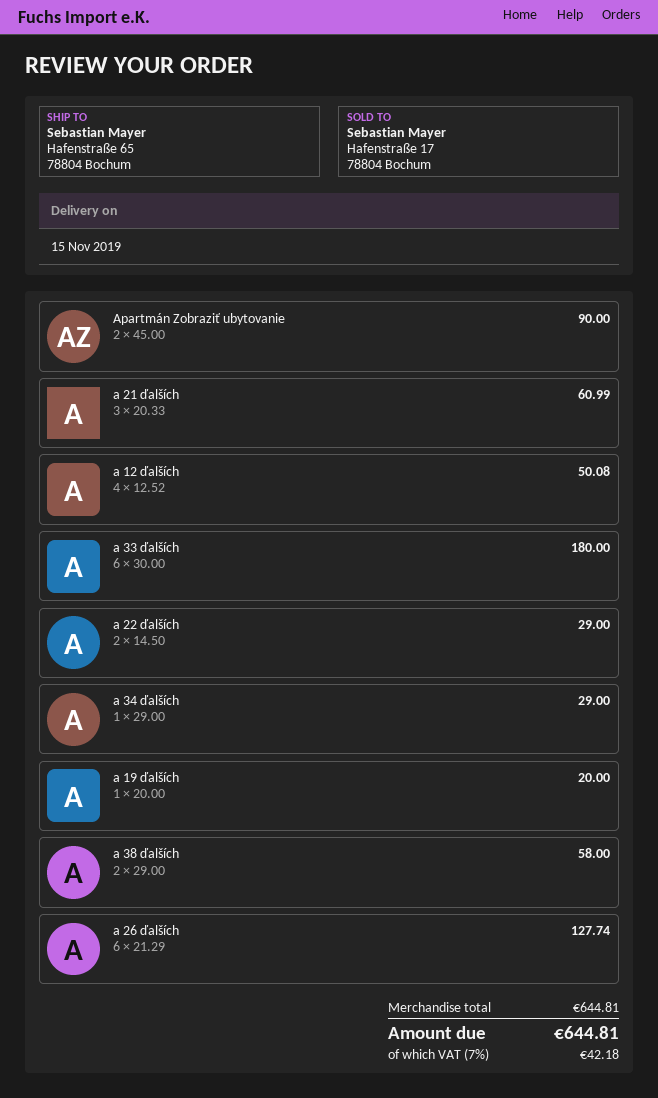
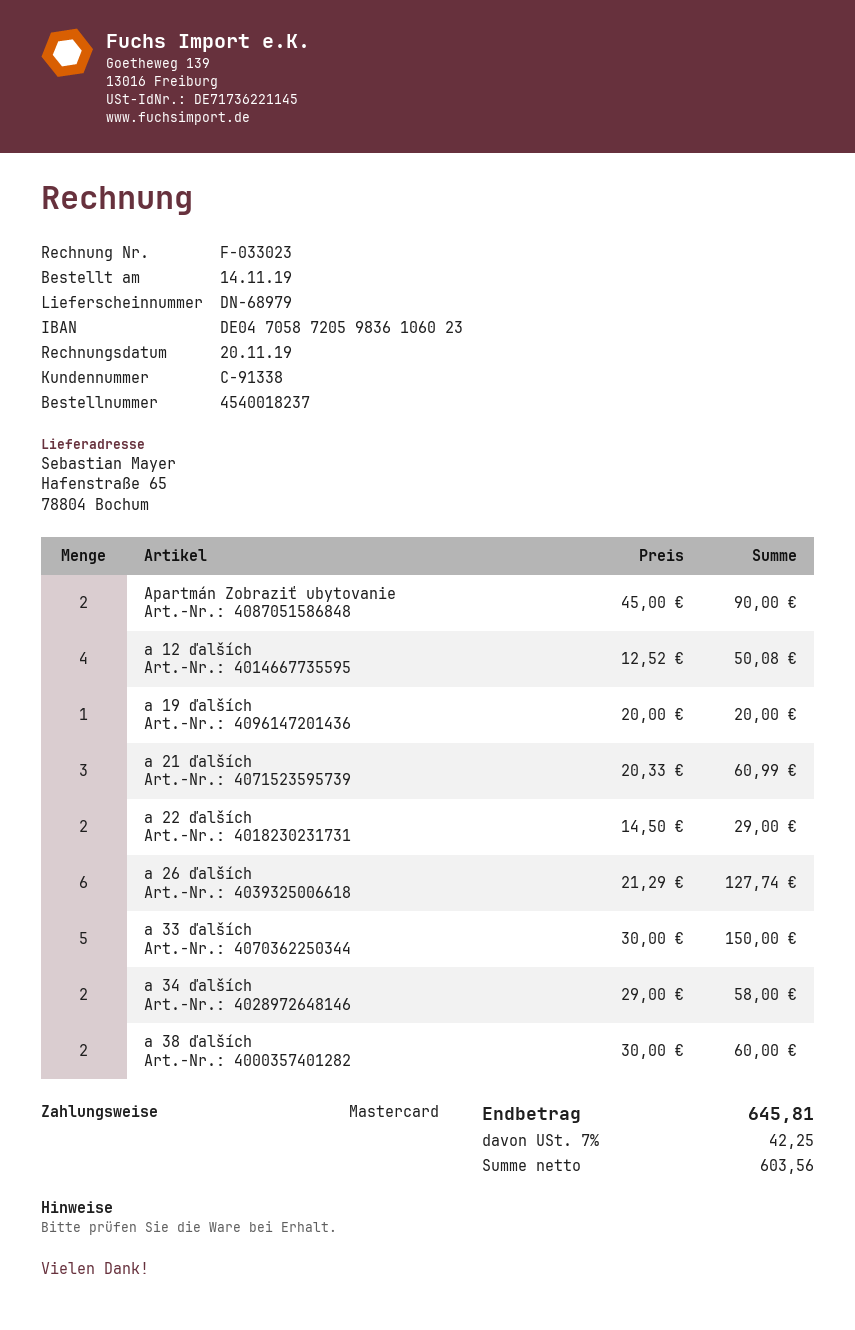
a 33 ďalších: 6 x 30.00 = 180.00 -> 5 x 30.00 = 150.00
a 34 ďalších: 1 x 29.00 = 29.00 -> 2 x 29.00 = 58.00
a 38 ďalších: 2 x 29.00 = 58.00 -> 2 x 30.00 = 60.00
tax: 7% = 42.18 -> 7% = 42.25
total: 644.81 -> 645.81

